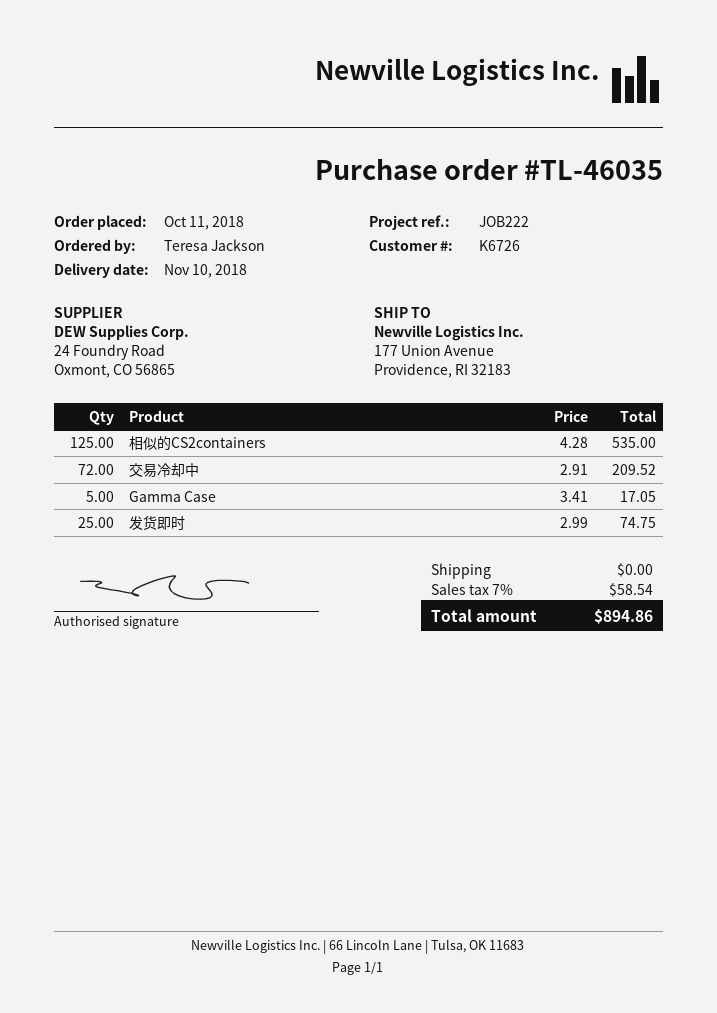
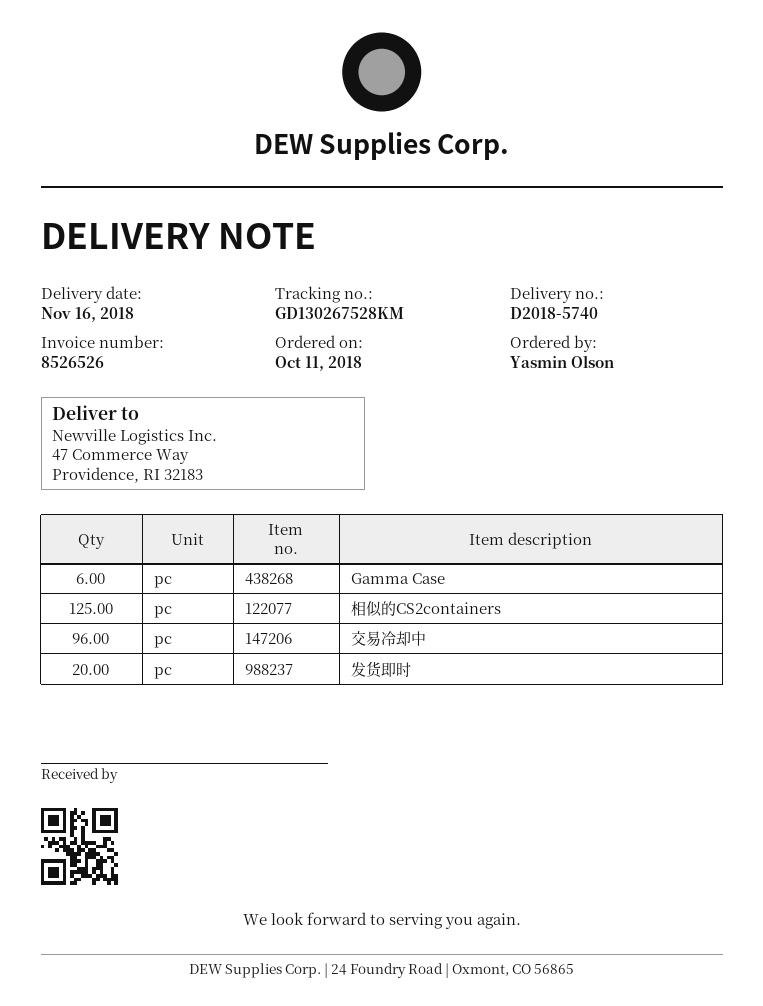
delivery date: 2018-11-10 -> 2018-11-16
ordered by: Teresa Jackson -> Yasmin Olson
ship to: 177 Union Avenue, Providence, RI 32183 -> 47 Commerce Way, Providence, RI 32183
交易冷却中: 72 -> 96
Gamma Case: 5 -> 6
发货即时: 25 -> 20

